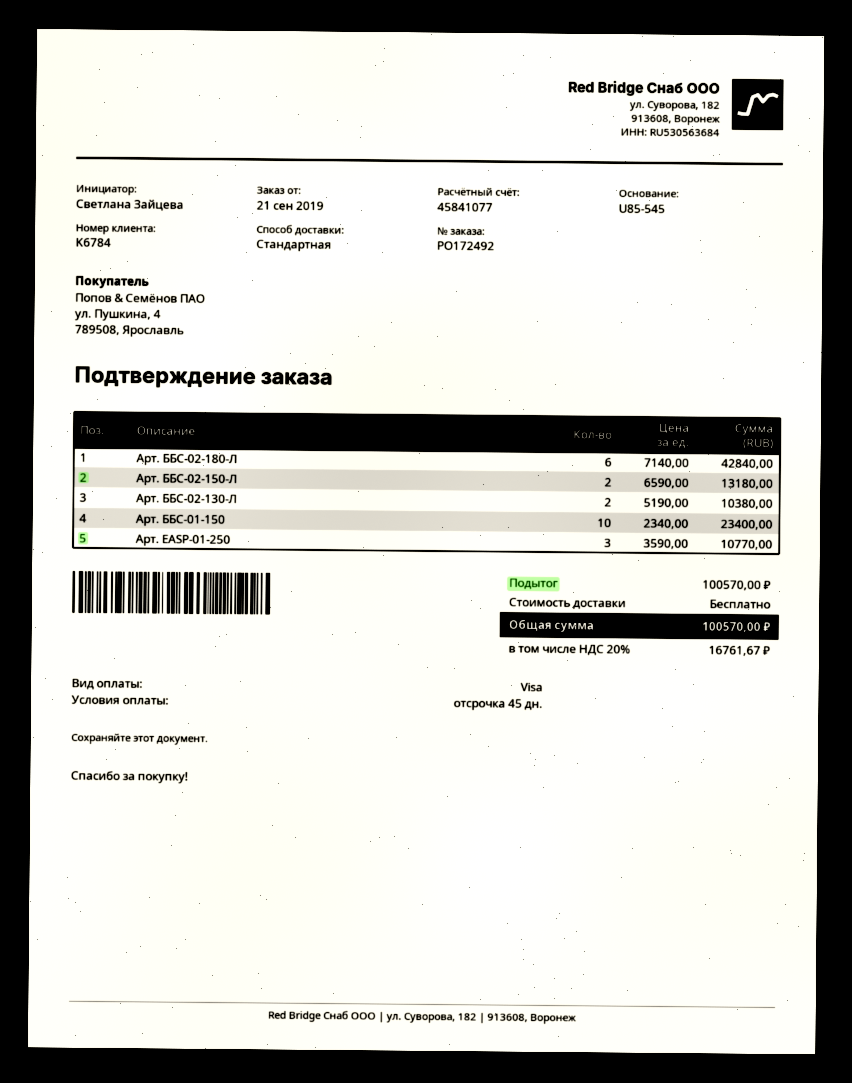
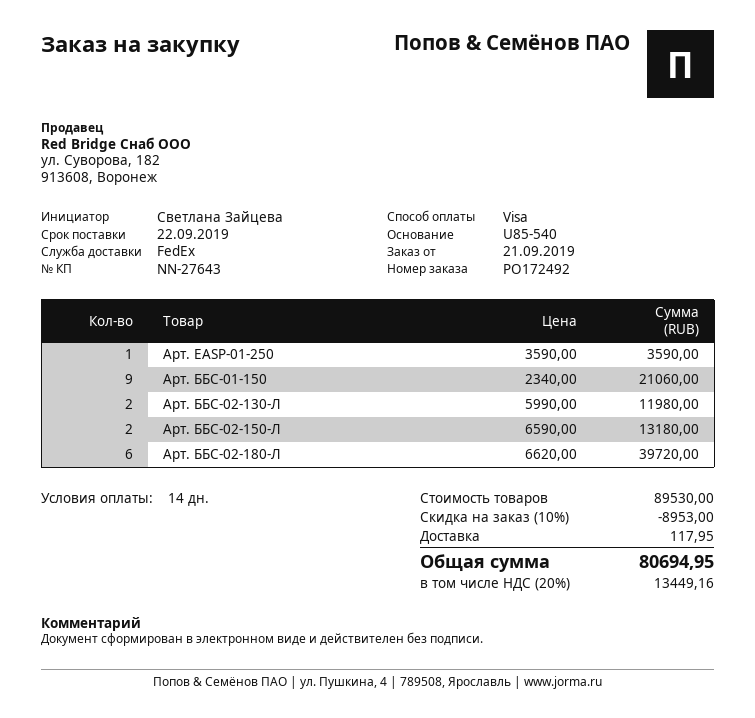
payment terms: 45 days -> 14 days
reference: U85-545 -> U85-540
shipping method: standard -> FedEx
Арт. ББС-02-180-Л: 6 x 7140.00 = 42840.00 -> 6 x 6620.00 = 39720.00
Арт. ББС-02-130-Л: 2 x 5190.00 = 10380.00 -> 2 x 5990.00 = 11980.00
Арт. ББС-01-150: 10 x 2340.00 = 23400.00 -> 9 x 2340.00 = 21060.00
Арт. EASP-01-250: 3 x 3590.00 = 10770.00 -> 1 x 3590.00 = 3590.00
subtotal: 100570.00 -> 89530.00
discount: none -> 10% = 8953.00
shipping: 0.00 -> 117.95
tax: 20% = 16761.67 -> 20% = 13449.16
total: 100570.00 -> 80694.95

